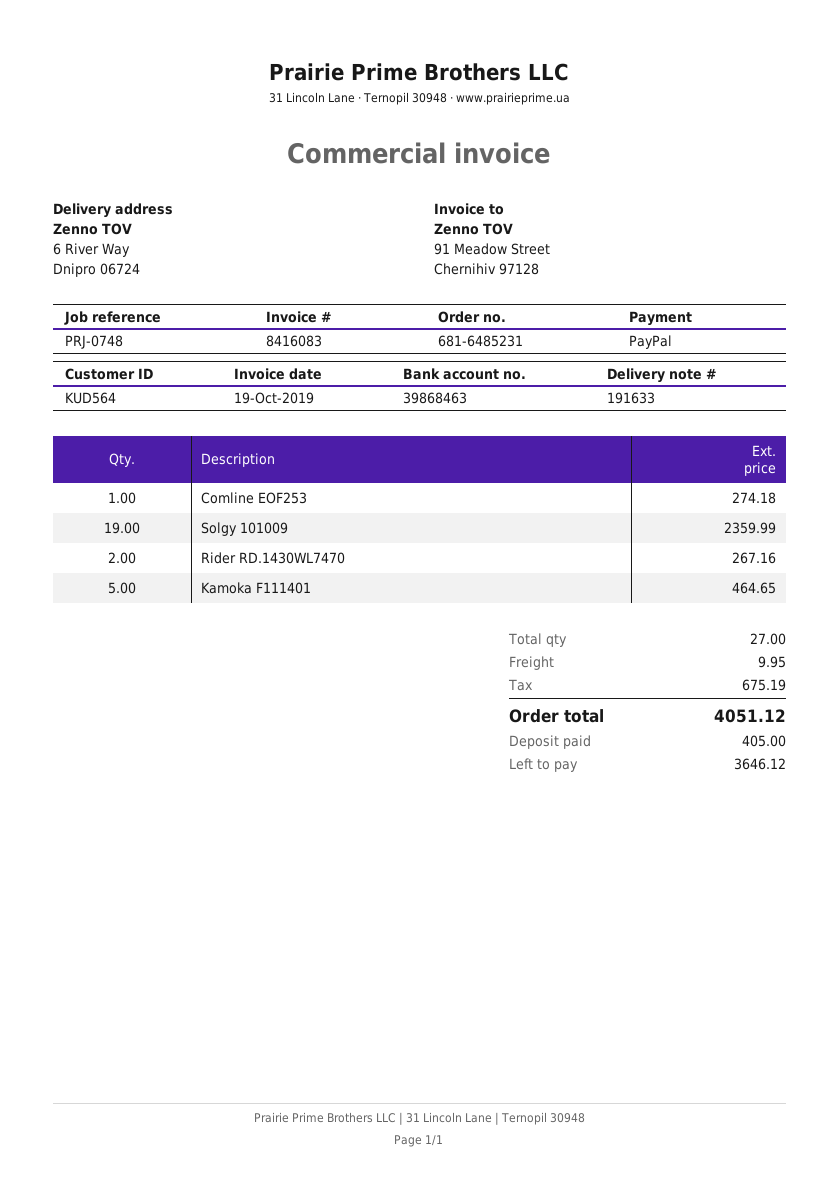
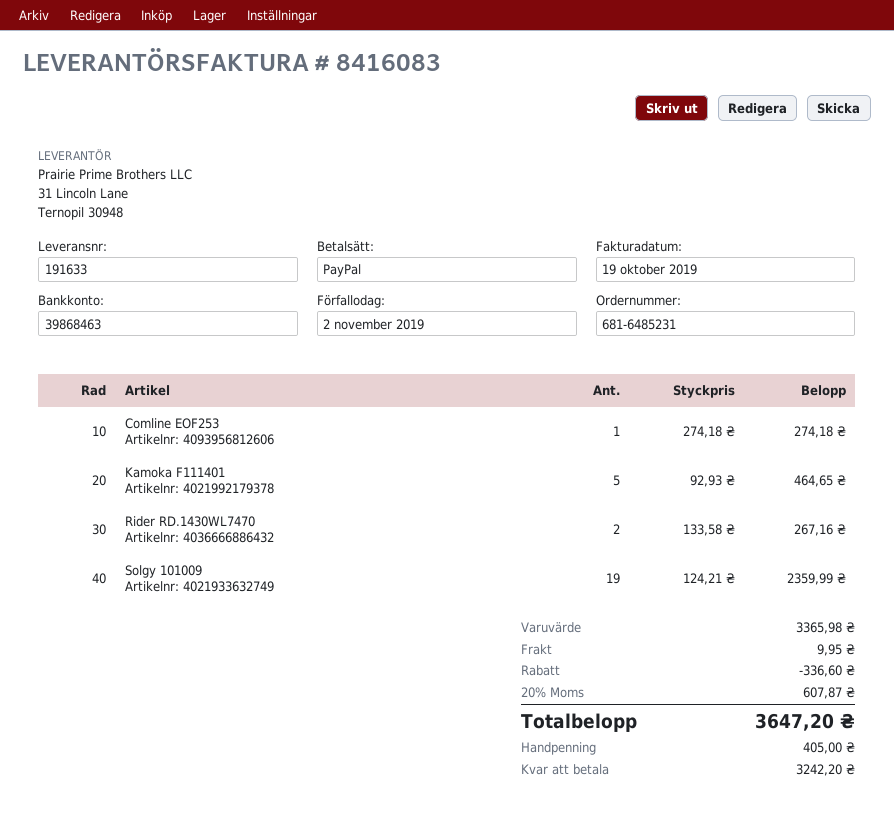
discount: none -> 336.60
tax: 675.19 -> 607.87
total: 4051.12 -> 3647.20
balance: 3646.12 -> 3242.20

